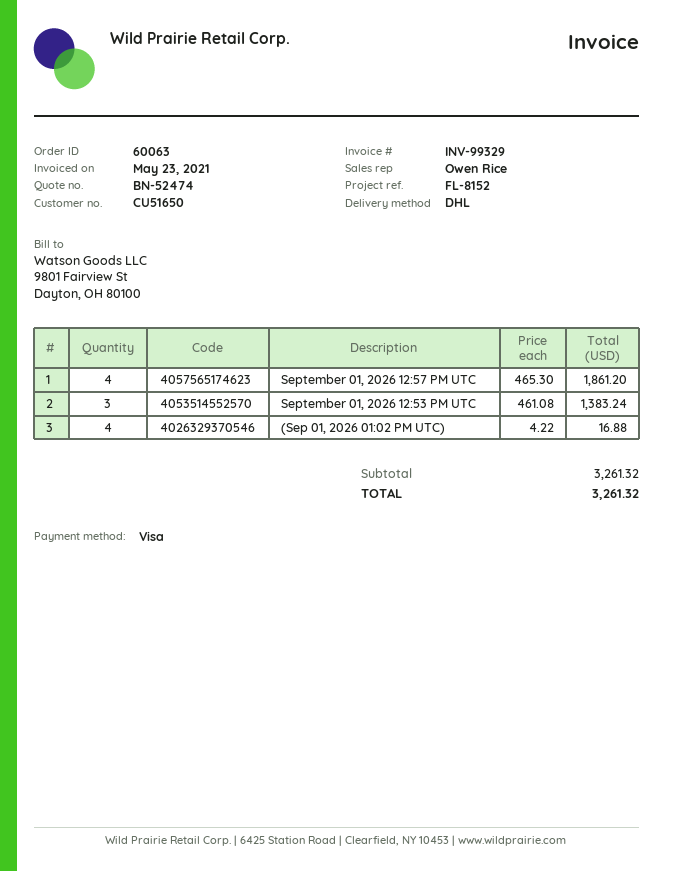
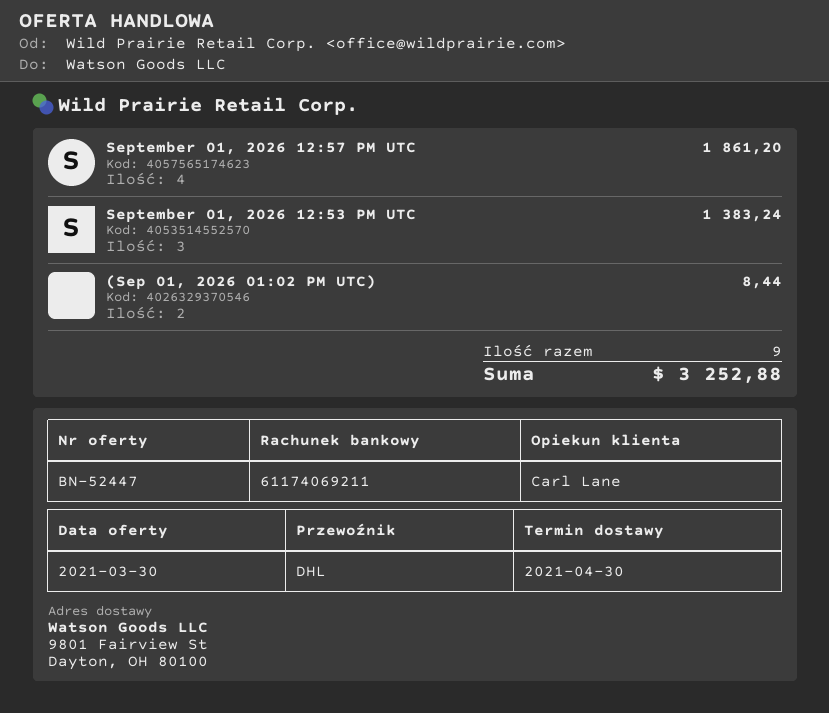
quote number: BN-52474 -> BN-52447
sales rep: Owen Rice -> Carl Lane
(Sep 01, 2026 01:02 PM UTC): 4 for 16.88 -> 2 for 8.44
total: 3261.32 -> 3252.88

